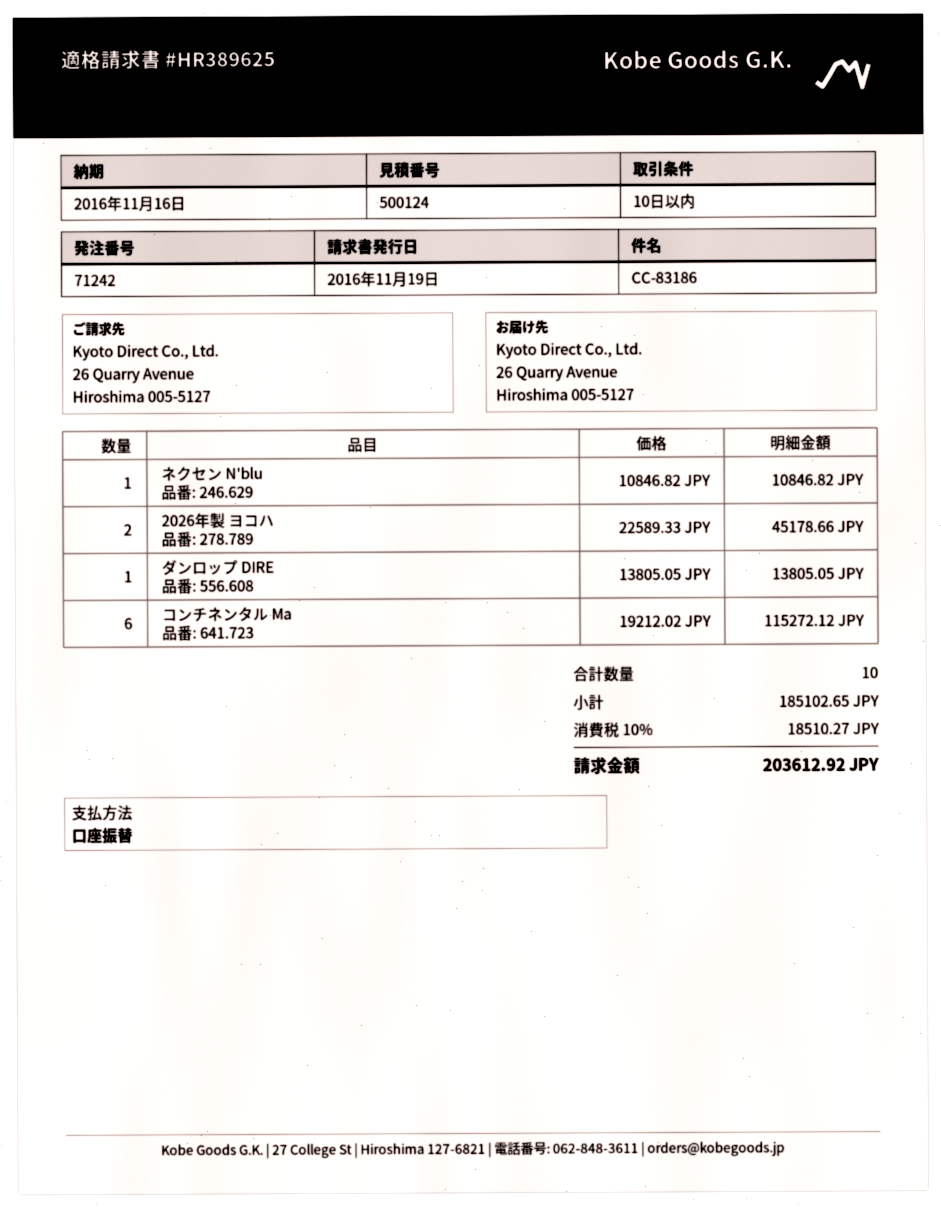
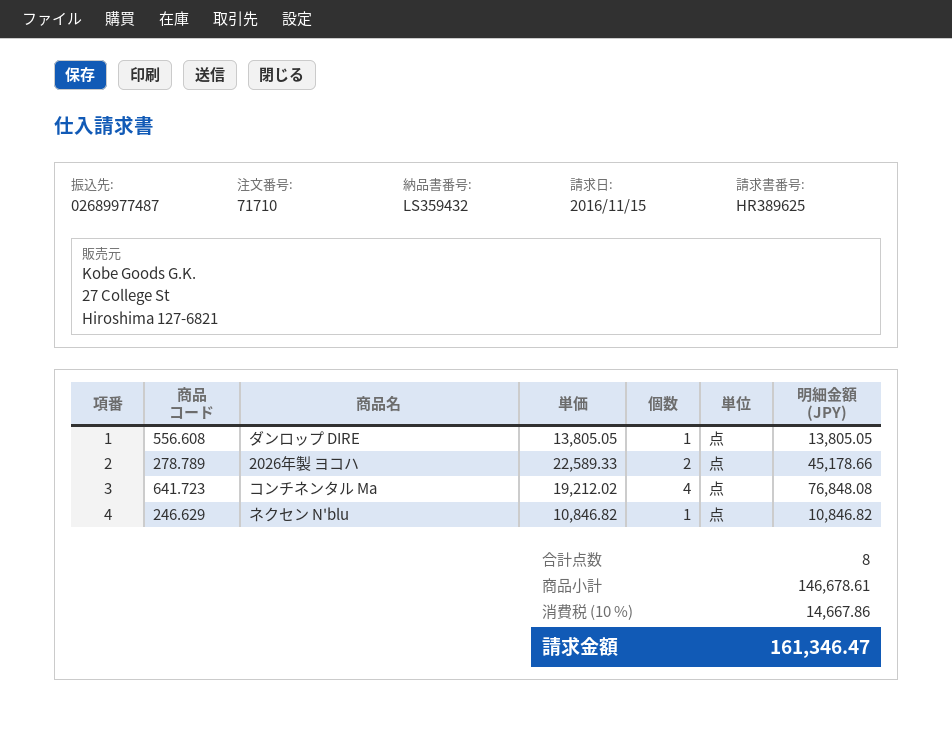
order number: 71242 -> 71710
invoice date: 2016-11-19 -> 2016-11-15
コンチネンタル Ma: 6 x 19212.02 = 115272.12 -> 4 x 19212.02 = 76848.08
total quantity: 10 -> 8
subtotal: 185102.65 -> 146678.61
tax: 10% = 18510.27 -> 10% = 14667.86
total: 203612.92 -> 161346.47

